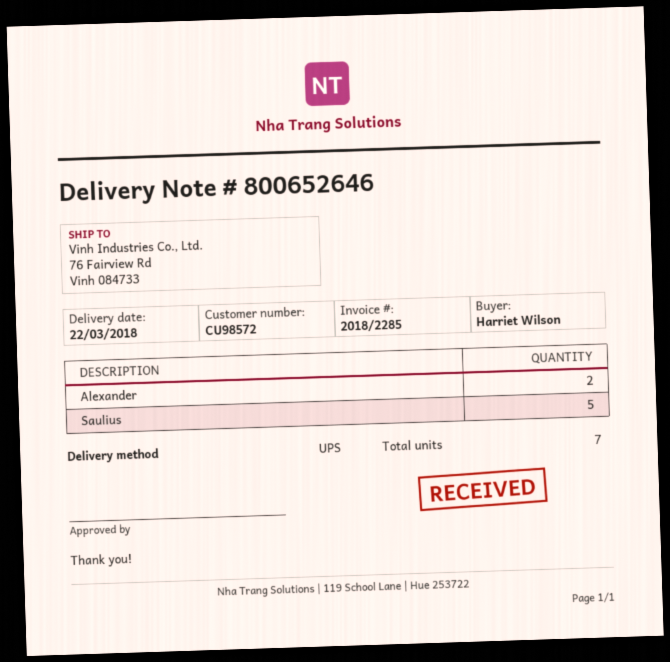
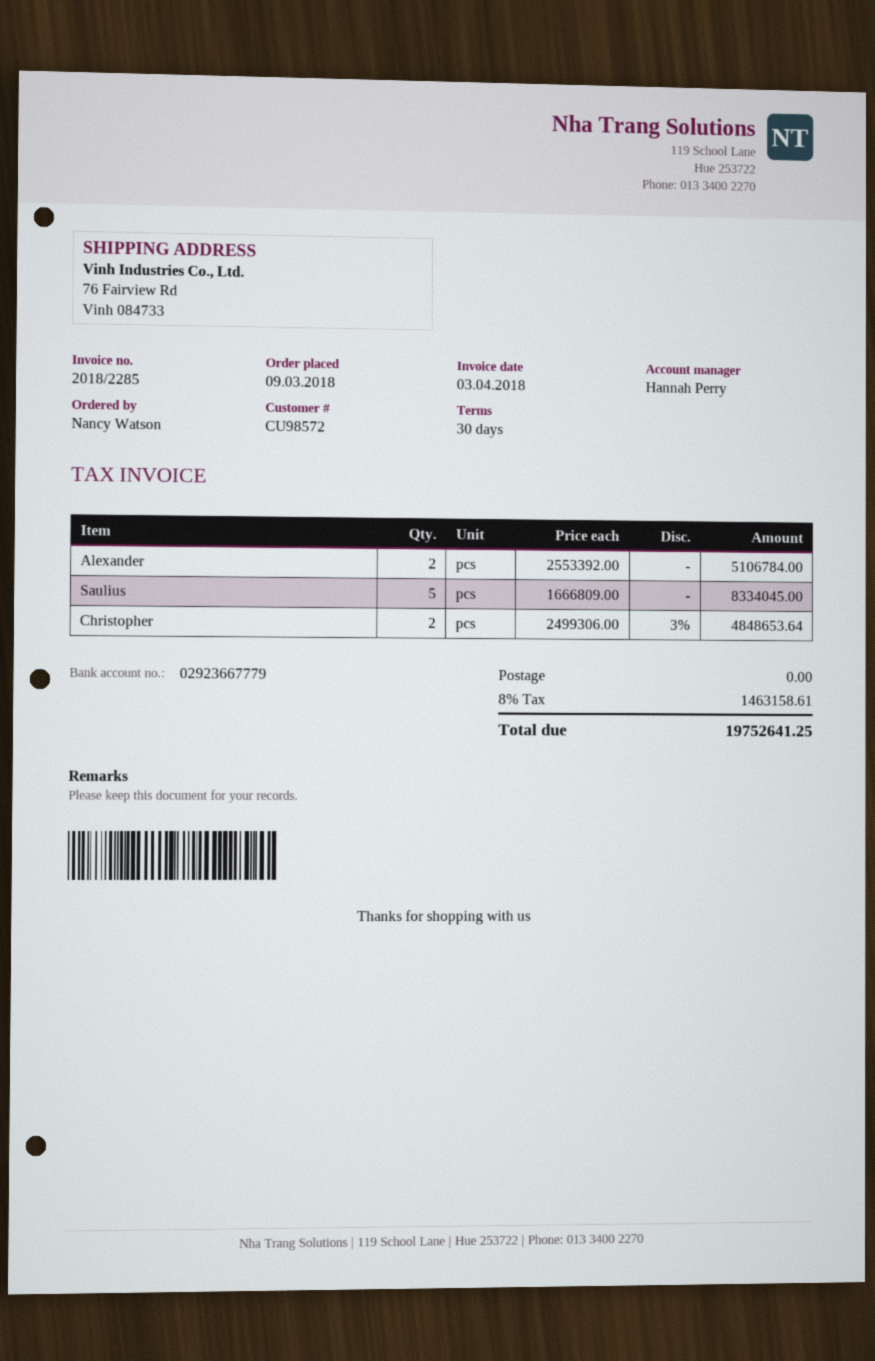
ordered by: Harriet Wilson -> Nancy Watson
Christopher: none -> 2

